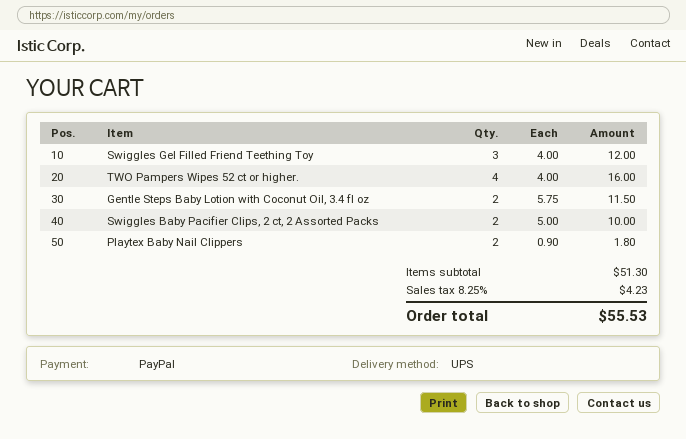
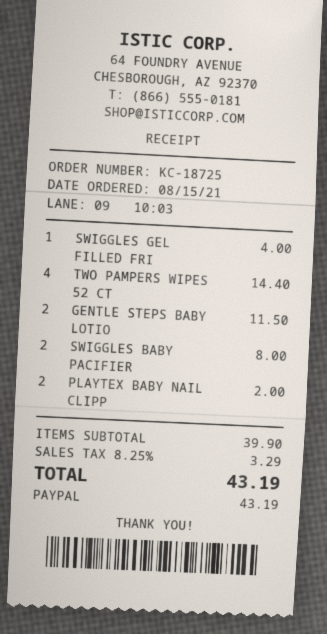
Swiggles Gel Filled Friend Teething Toy: 3 for 12.00 -> 1 for 4.00
TWO Pampers Wipes 52 ct or higher.: 4 for 16.00 -> 4 for 14.40
Swiggles Baby Pacifier Clips, 2 ct, 2 Assorted Packs: 2 for 10.00 -> 2 for 8.00
Playtex Baby Nail Clippers: 2 for 1.80 -> 2 for 2.00
subtotal: 51.30 -> 39.90
tax: 8.25% = 4.23 -> 8.25% = 3.29
total: 55.53 -> 43.19

